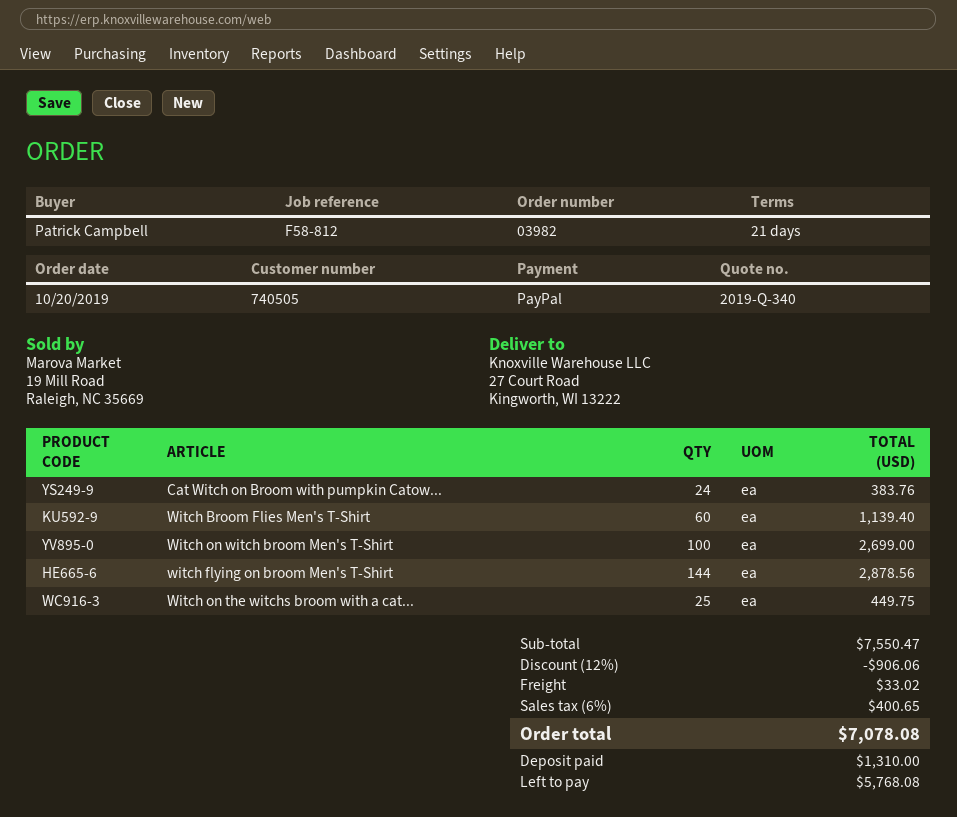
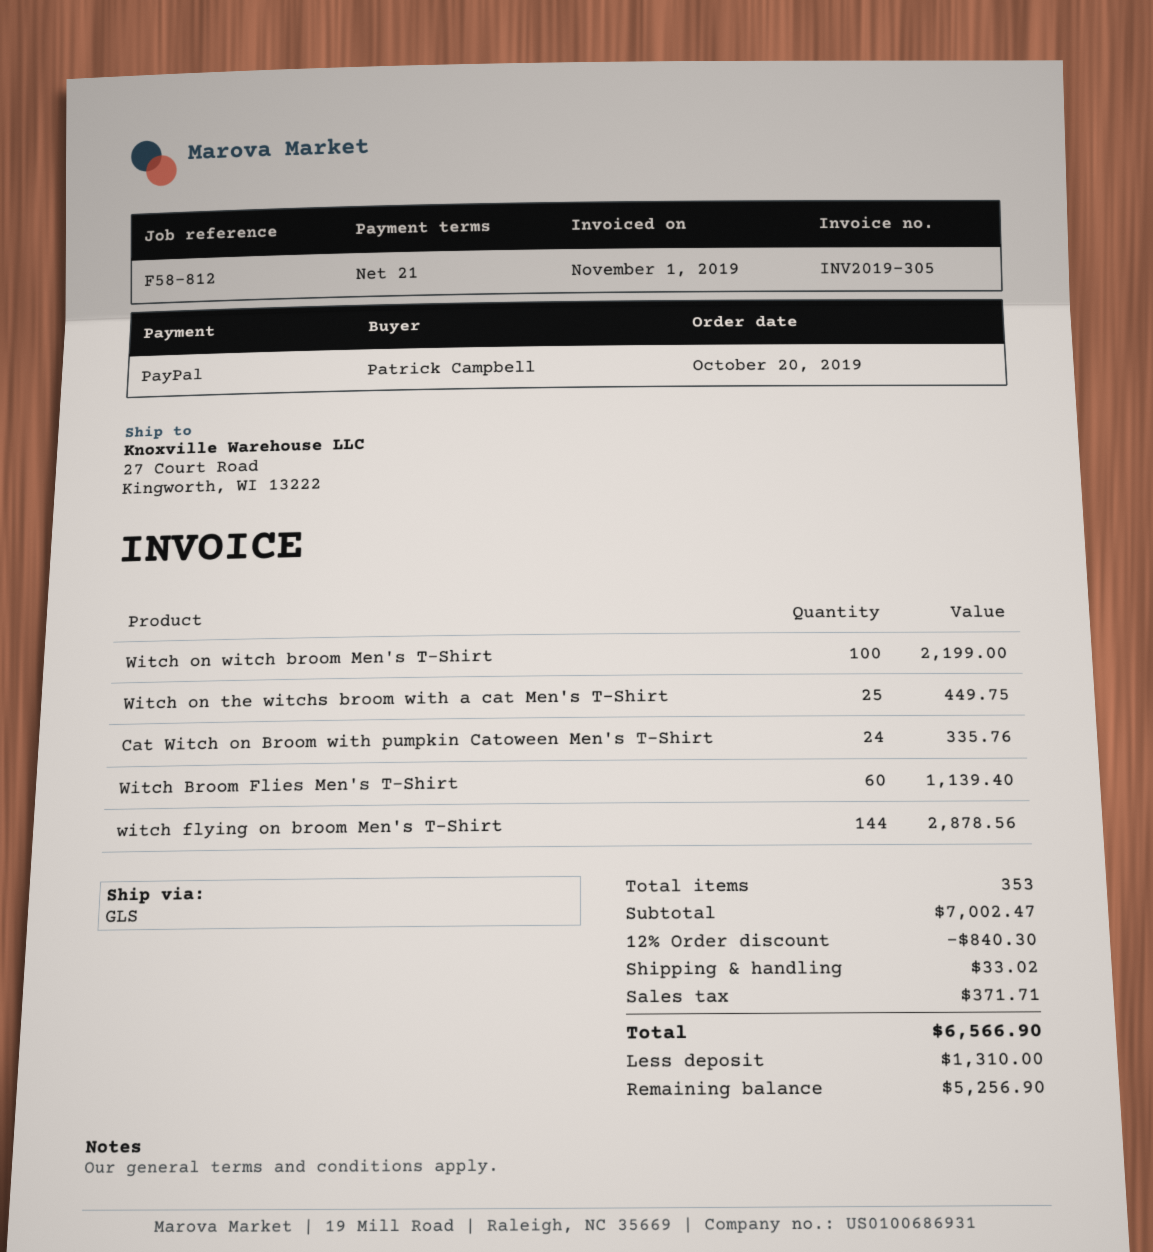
Cat Witch on Broom with pumpkin Catow...: 24 for 383.76 -> 24 for 335.76
Witch on witch broom Men's T-Shirt: 100 for 2699.00 -> 100 for 2199.00
subtotal: 7550.47 -> 7002.47
discount: 12% = 906.06 -> 12% = 840.30
tax: 400.65 -> 371.71
total: 7078.08 -> 6566.90
balance: 5768.08 -> 5256.90

